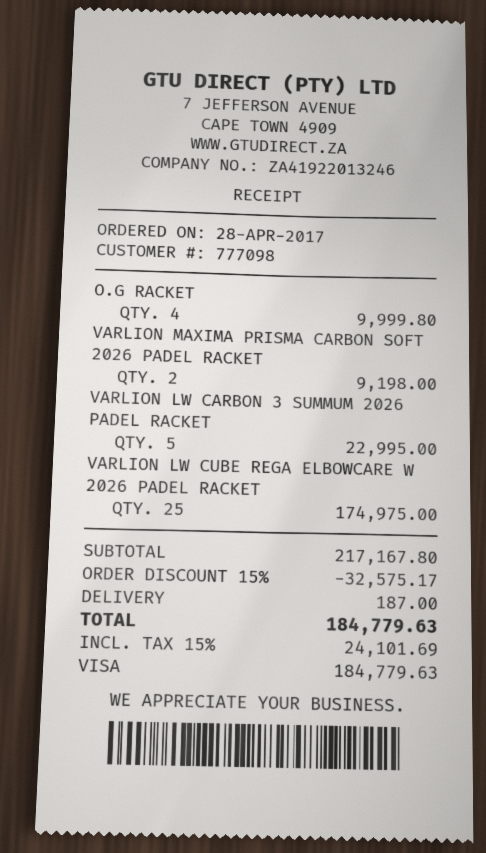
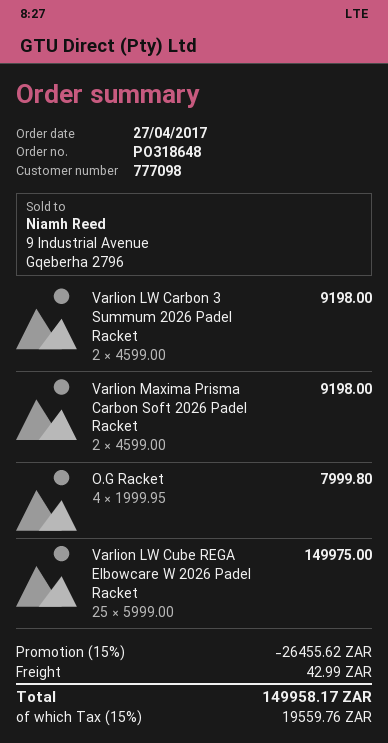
order date: 2017-04-28 -> 2017-04-27
O.G RACKET: 4 for 9999.80 -> 4 for 7999.80
VARLION LW CARBON 3 SUMMUM 2026 PADEL RACKET: 5 for 22995.00 -> 2 for 9198.00
VARLION LW CUBE REGA ELBOWCARE W 2026 PADEL RACKET: 25 for 174975.00 -> 25 for 149975.00
discount: 15% = 32575.17 -> 15% = 26455.62
shipping: 187.00 -> 42.99
tax: 15% = 24101.69 -> 15% = 19559.76
total: 184779.63 -> 149958.17

